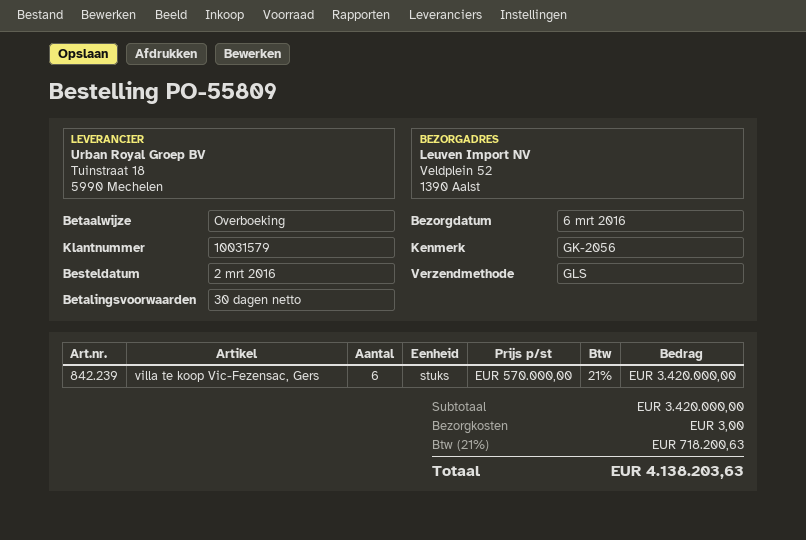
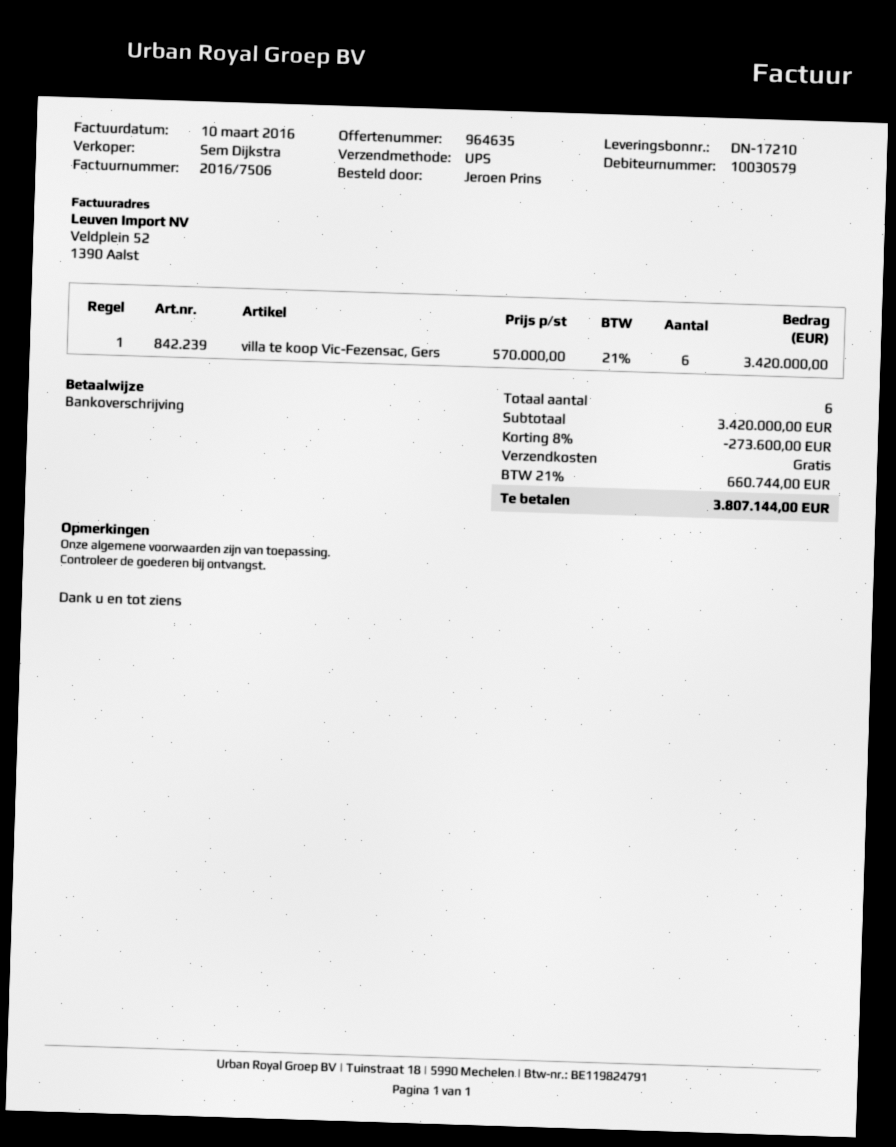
customer number: 10031579 -> 10030579
shipping method: GLS -> UPS
discount: none -> 8% = 273600.00
shipping: 3.00 -> 0.00
tax: 21% = 718200.63 -> 21% = 660744.00
total: 4138203.63 -> 3807144.00

